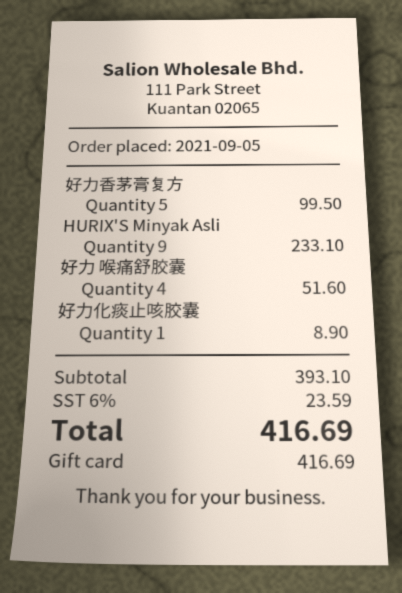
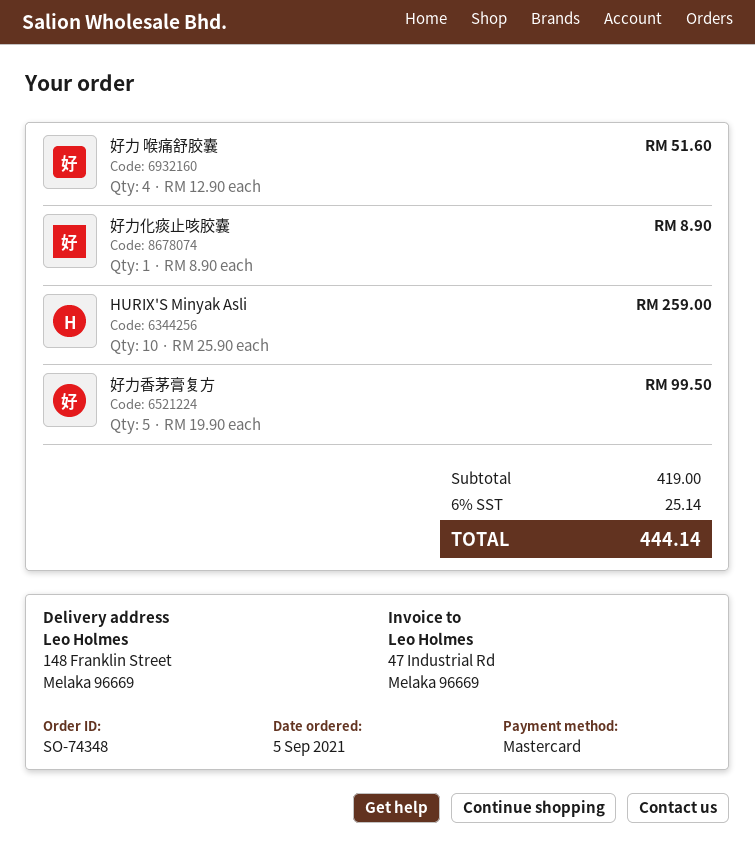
payment method: gift card -> Mastercard
HURIX'S Minyak Asli: 9 for 233.10 -> 10 for 259.00
subtotal: 393.10 -> 419.00
tax: 6% = 23.59 -> 6% = 25.14
total: 416.69 -> 444.14

